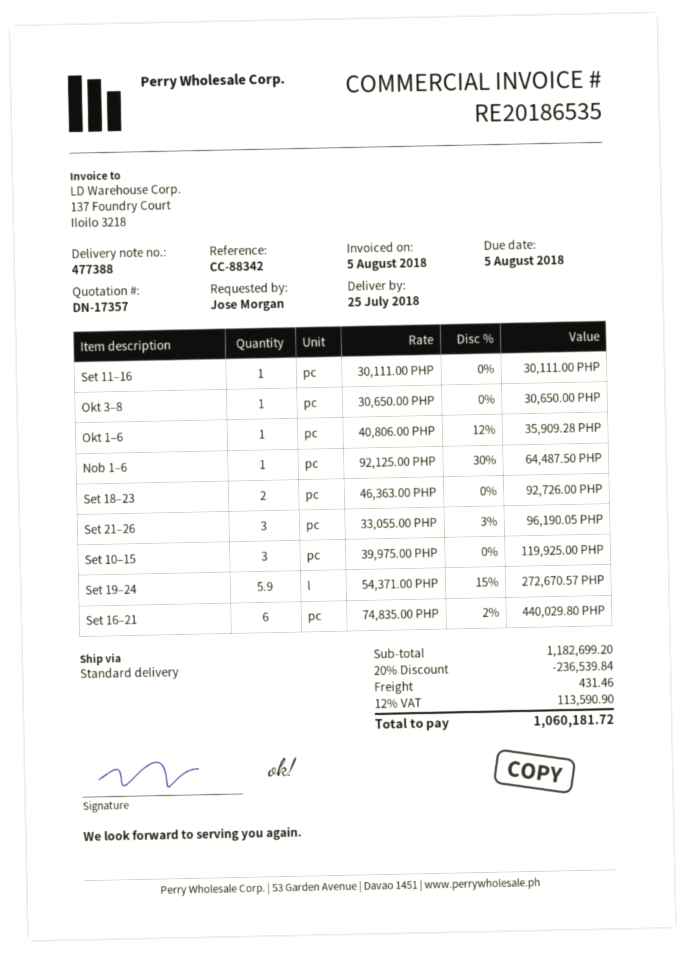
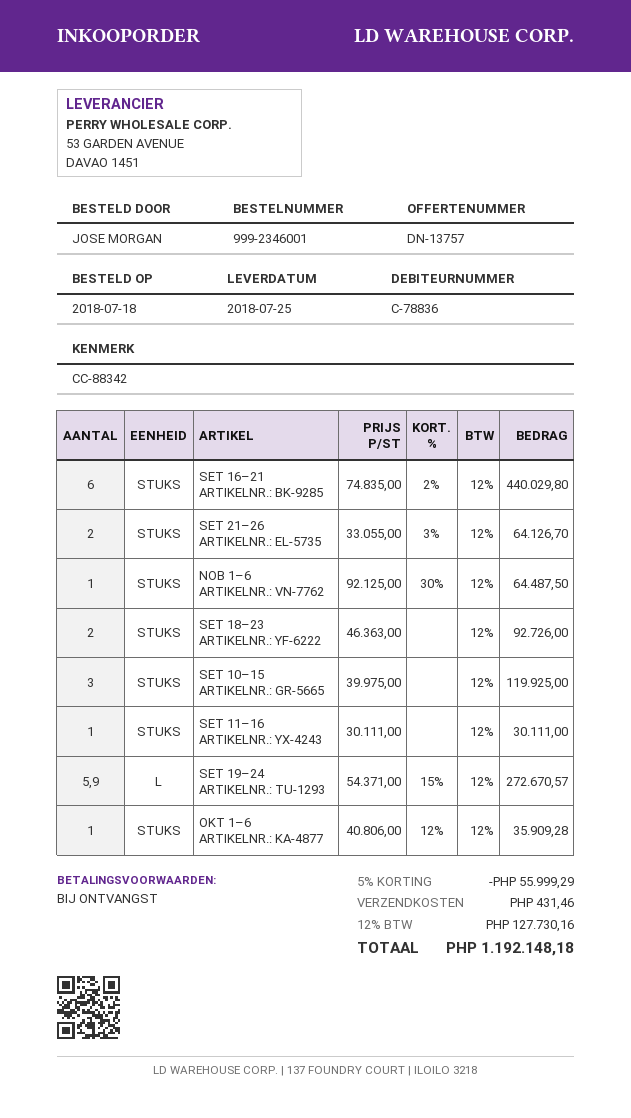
quote number: DN-17357 -> DN-13757
Okt 3–8: 1 x 30650.00 = 30650.00 -> none
Set 21–26: 3 x 33055.00 - 3% = 96190.05 -> 2 x 33055.00 - 3% = 64126.70
discount: 20% = 236539.84 -> 5% = 55999.29
tax: 12% = 113590.90 -> 12% = 127730.16
total: 1060181.72 -> 1192148.18

